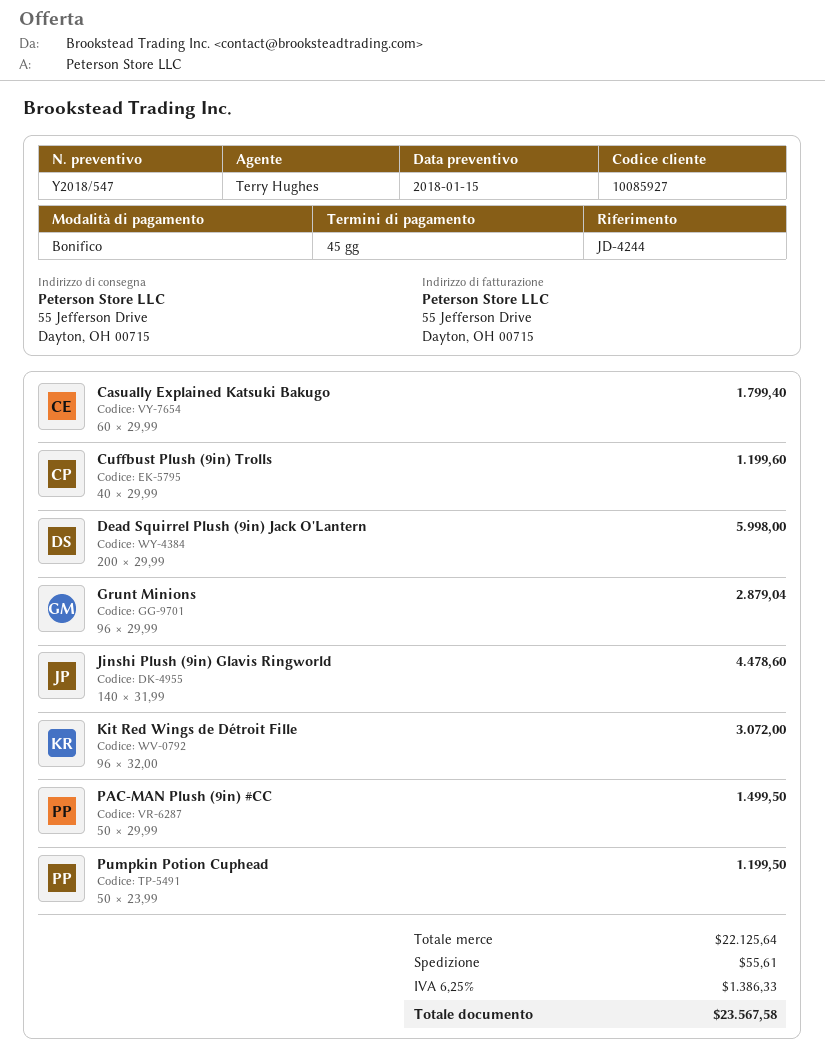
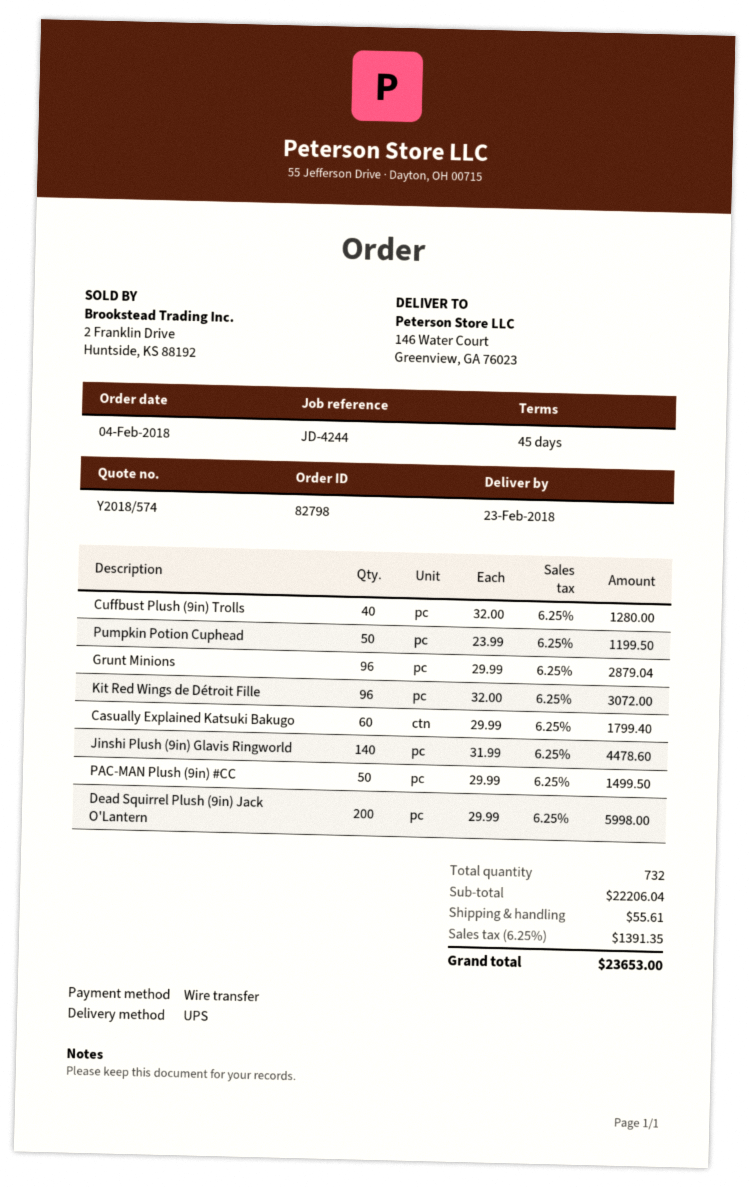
quote number: Y2018/547 -> Y2018/574
ship to: 55 Jefferson Drive, Dayton, OH 00715 -> 146 Water Court, Greenview, GA 76023
Cuffbust Plush (9in) Trolls: 40 x 29.99 = 1199.60 -> 40 x 32.00 = 1280.00
subtotal: 22125.64 -> 22206.04
tax: 6.25% = 1386.33 -> 6.25% = 1391.35
total: 23567.58 -> 23653.00

